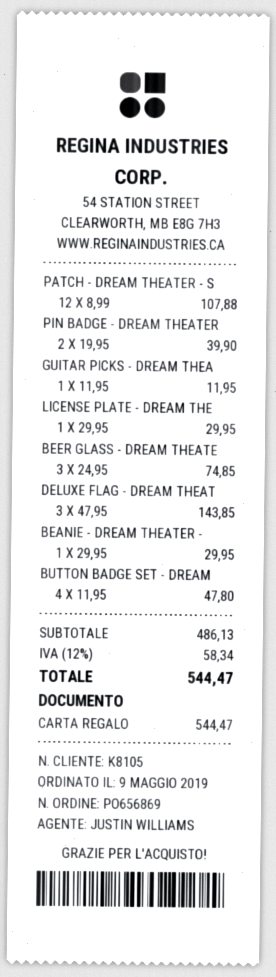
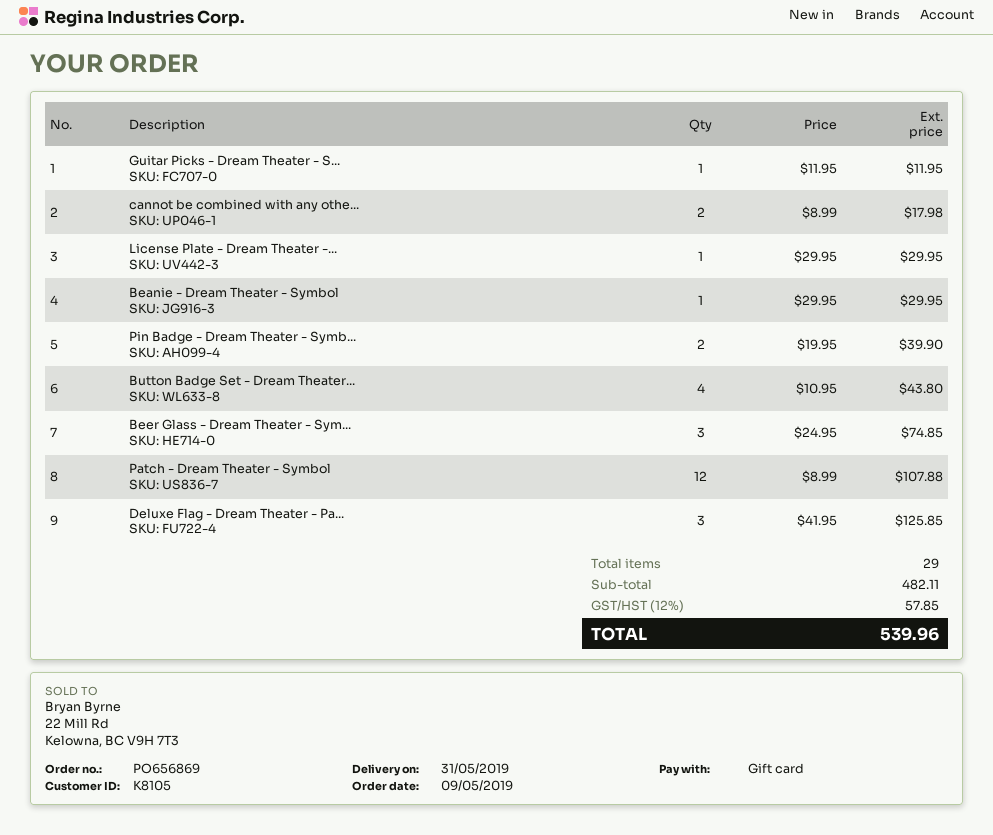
DELUXE FLAG - DREAM THEAT: 3 x 47.95 = 143.85 -> 3 x 41.95 = 125.85
BUTTON BADGE SET - DREAM: 4 x 11.95 = 47.80 -> 4 x 10.95 = 43.80
cannot be combined with any othe...: none -> 2 x 8.99 = 17.98
subtotal: 486.13 -> 482.11
tax: 12% = 58.34 -> 12% = 57.85
total: 544.47 -> 539.96

